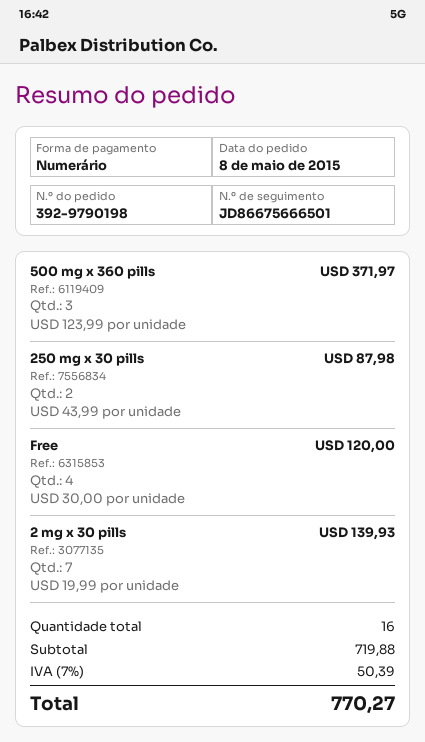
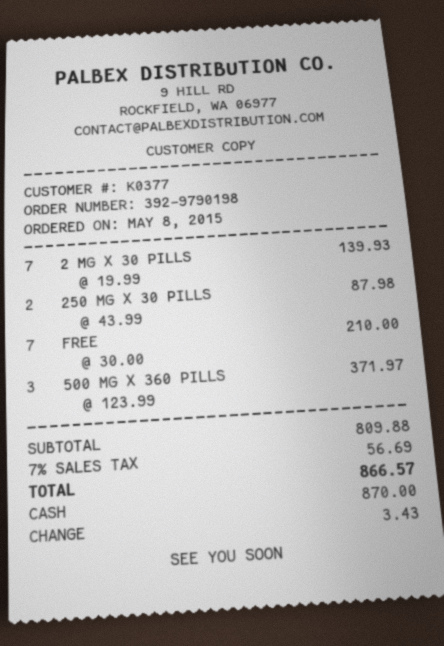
Free: 4 x 30.00 = 120.00 -> 7 x 30.00 = 210.00
subtotal: 719.88 -> 809.88
tax: 7% = 50.39 -> 7% = 56.69
total: 770.27 -> 866.57

